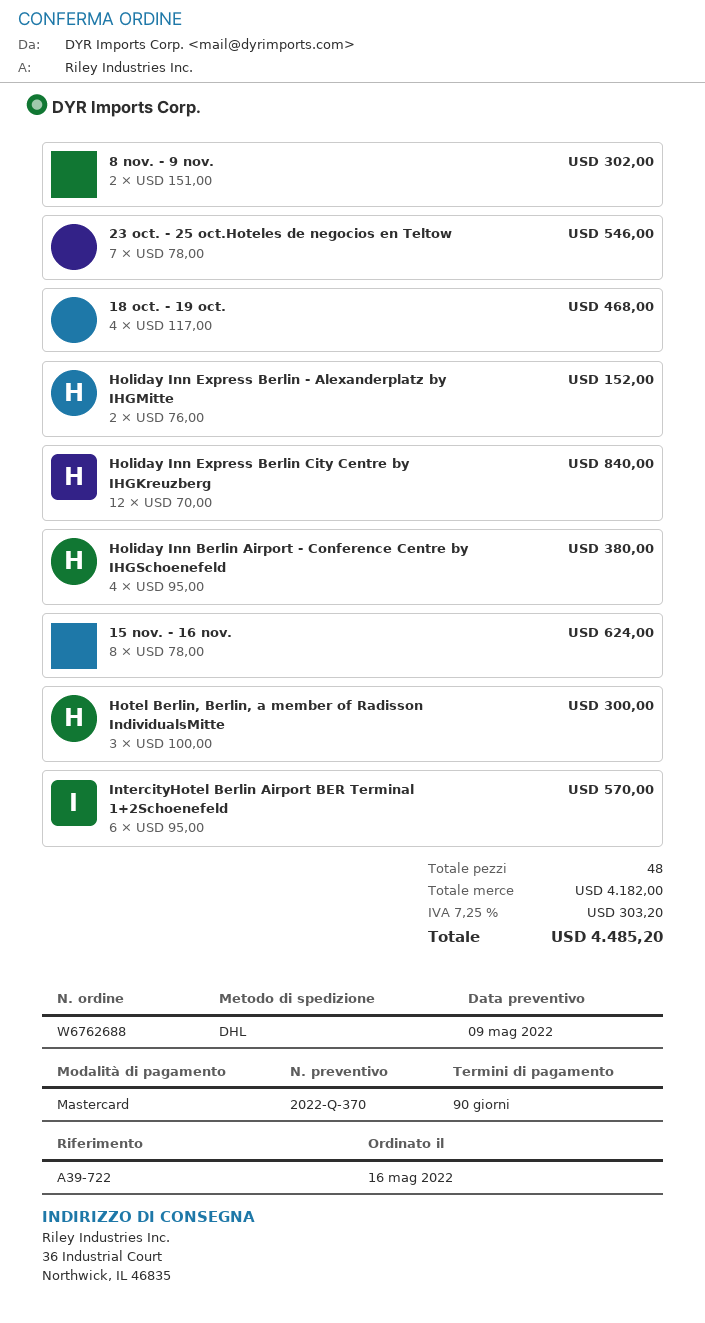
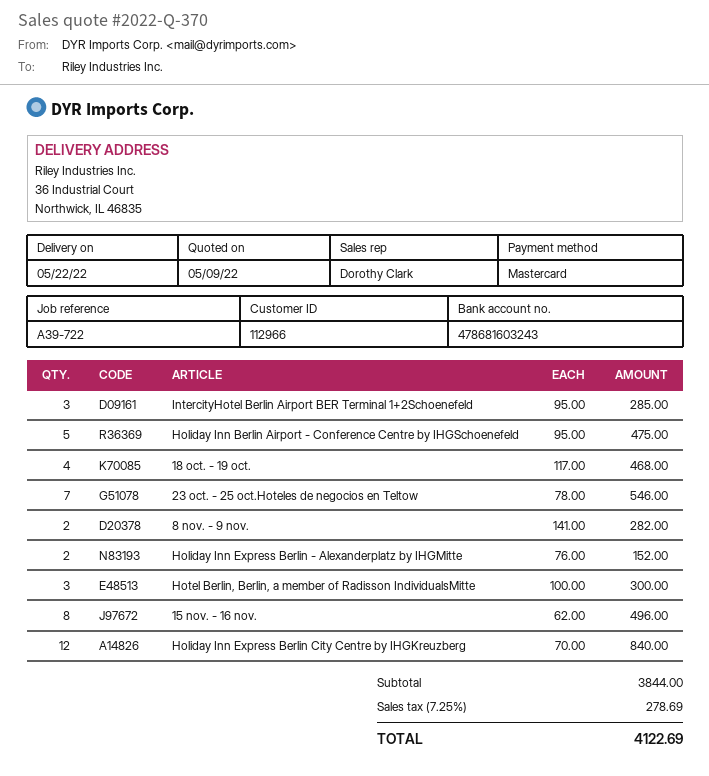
8 nov. - 9 nov.: 2 x 151.00 = 302.00 -> 2 x 141.00 = 282.00
Holiday Inn Berlin Airport - Conference Centre by IHGSchoenefeld: 4 x 95.00 = 380.00 -> 5 x 95.00 = 475.00
15 nov. - 16 nov.: 8 x 78.00 = 624.00 -> 8 x 62.00 = 496.00
IntercityHotel Berlin Airport BER Terminal 1+2Schoenefeld: 6 x 95.00 = 570.00 -> 3 x 95.00 = 285.00
subtotal: 4182.00 -> 3844.00
tax: 7.25% = 303.20 -> 7.25% = 278.69
total: 4485.20 -> 4122.69

